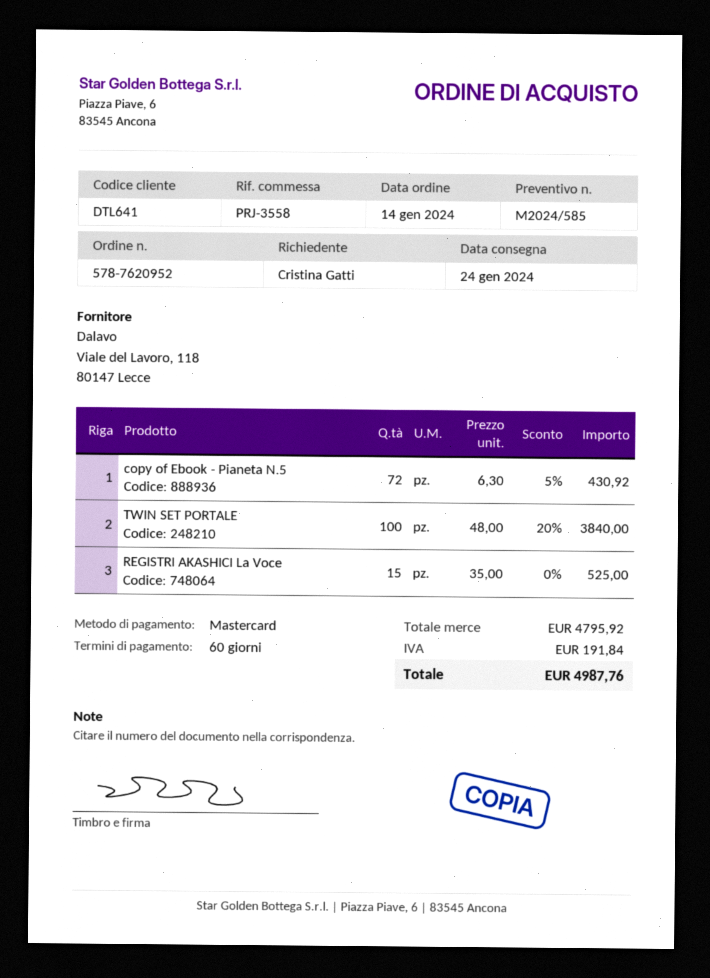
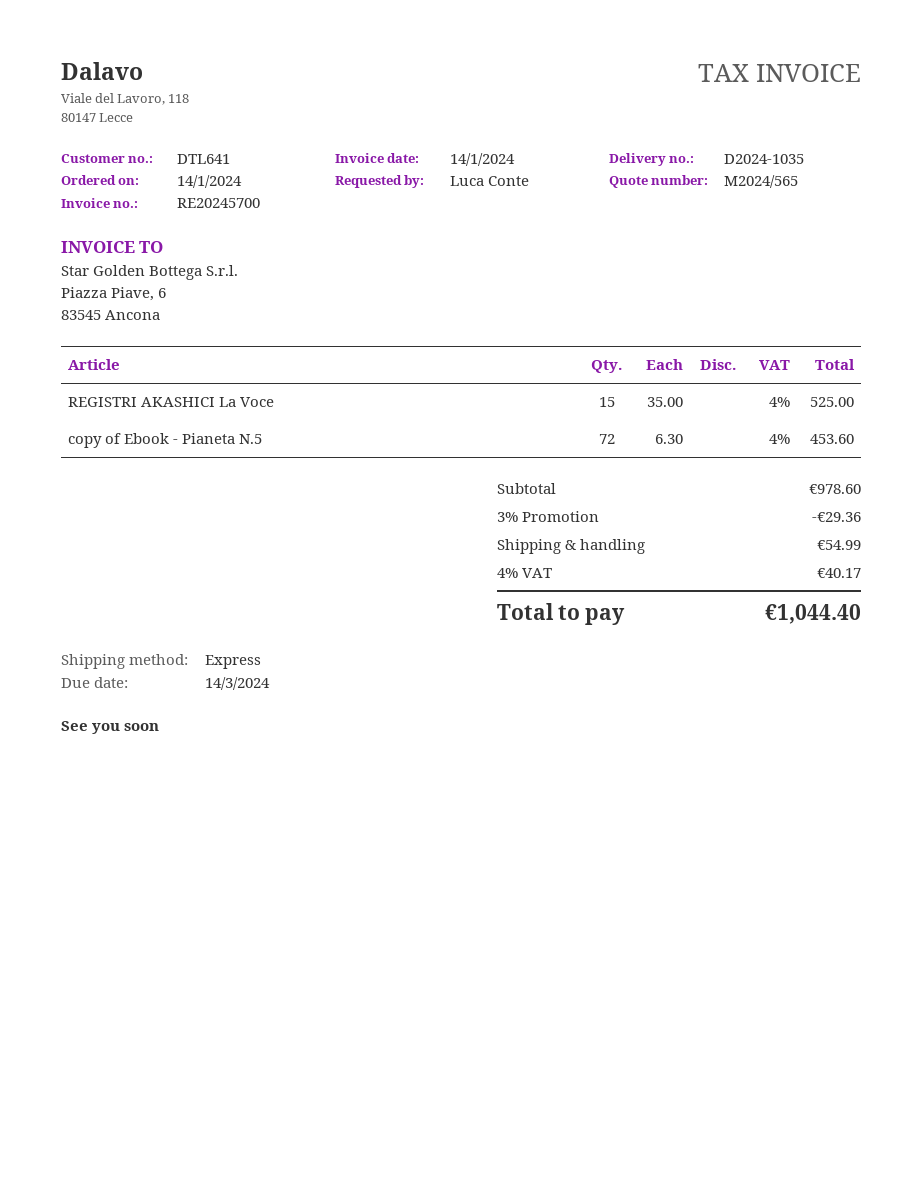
quote number: M2024/585 -> M2024/565
ordered by: Cristina Gatti -> Luca Conte
copy of Ebook - Pianeta N.5: 72 x 6.30 - 5% = 430.92 -> 72 x 6.30 = 453.60
TWIN SET PORTALE: 100 x 48.00 - 20% = 3840.00 -> none
subtotal: 4795.92 -> 978.60
discount: none -> 3% = 29.36
shipping: none -> 54.99
tax: 191.84 -> 40.17
total: 4987.76 -> 1044.40

